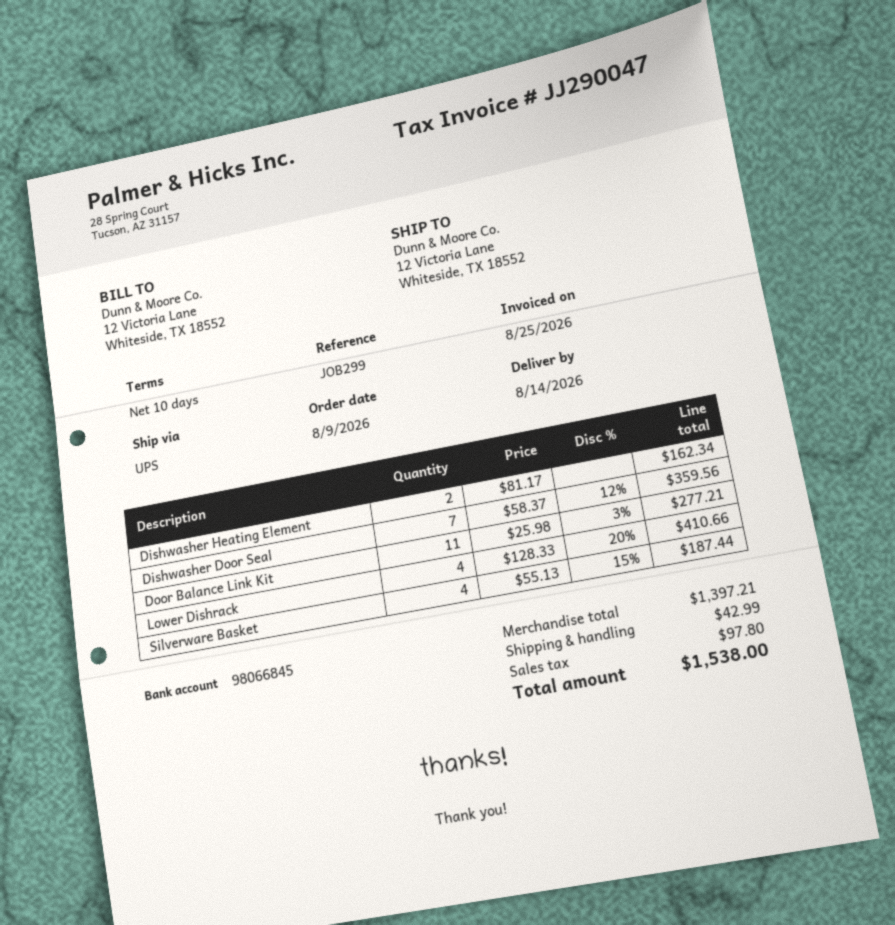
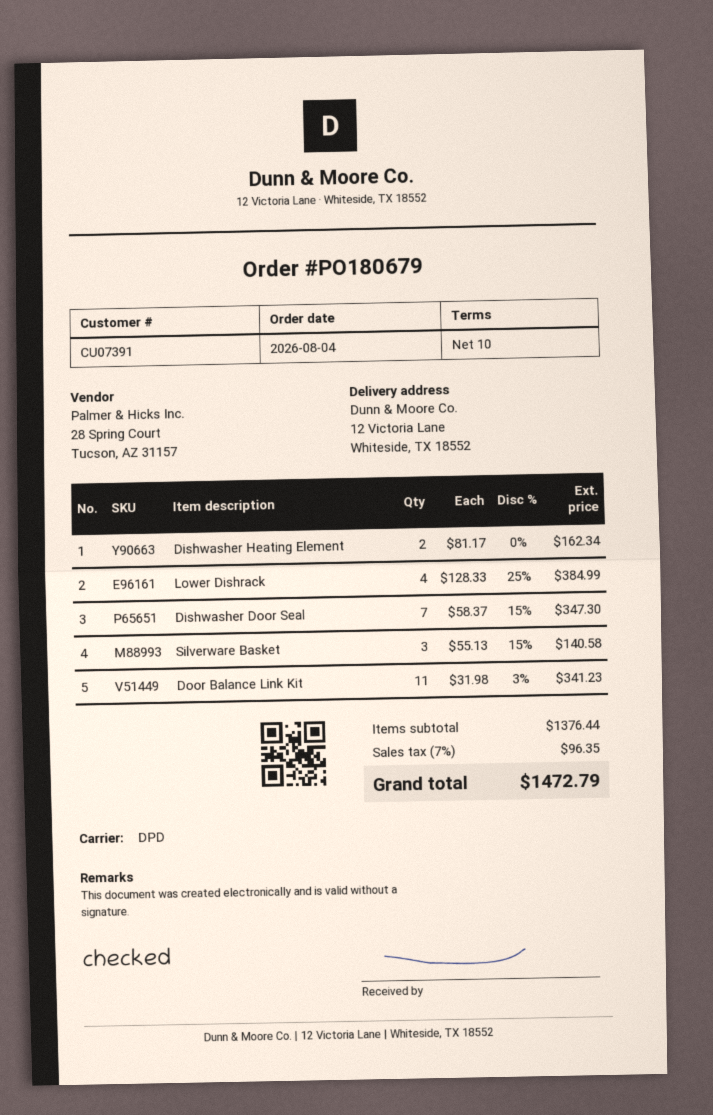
order date: 2026-08-09 -> 2026-08-04
shipping method: UPS -> DPD
Dishwasher Door Seal: 7 x 58.37 - 12% = 359.56 -> 7 x 58.37 - 15% = 347.30
Door Balance Link Kit: 11 x 25.98 - 3% = 277.21 -> 11 x 31.98 - 3% = 341.23
Lower Dishrack: 4 x 128.33 - 20% = 410.66 -> 4 x 128.33 - 25% = 384.99
Silverware Basket: 4 x 55.13 - 15% = 187.44 -> 3 x 55.13 - 15% = 140.58
subtotal: 1397.21 -> 1376.44
shipping: 42.99 -> none
tax: 97.80 -> 96.35
total: 1538.00 -> 1472.79

